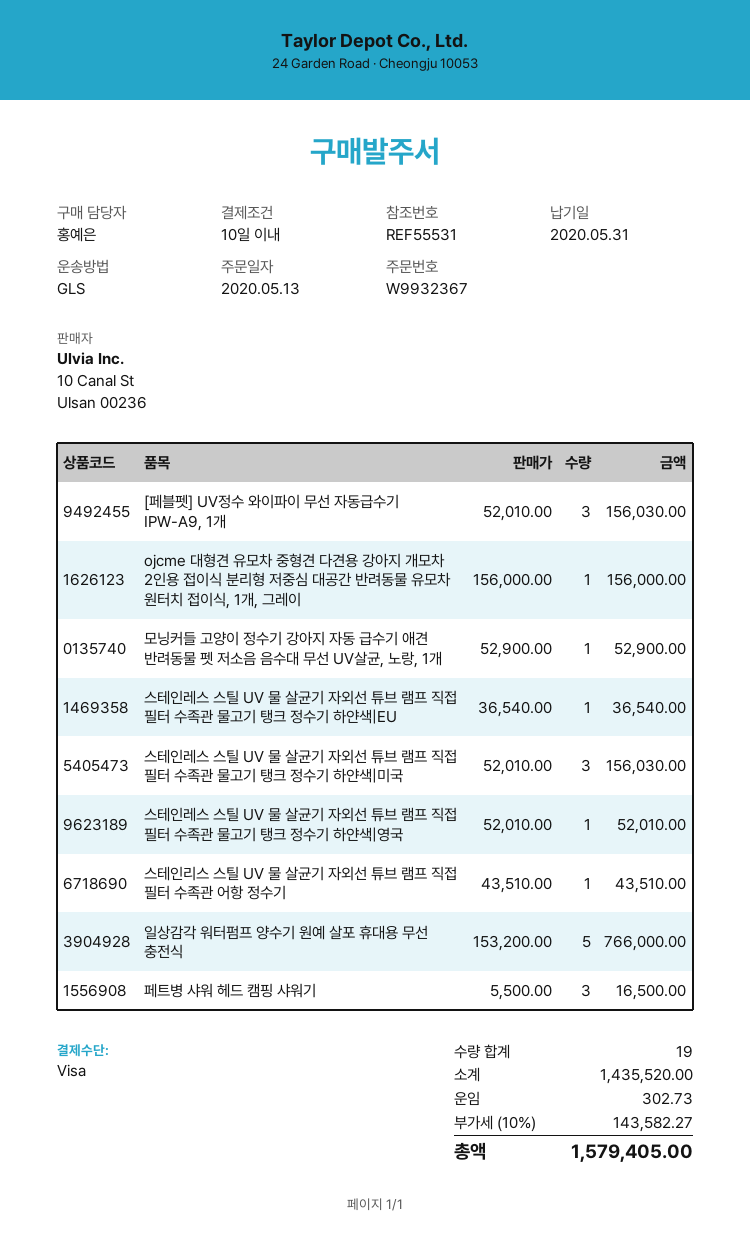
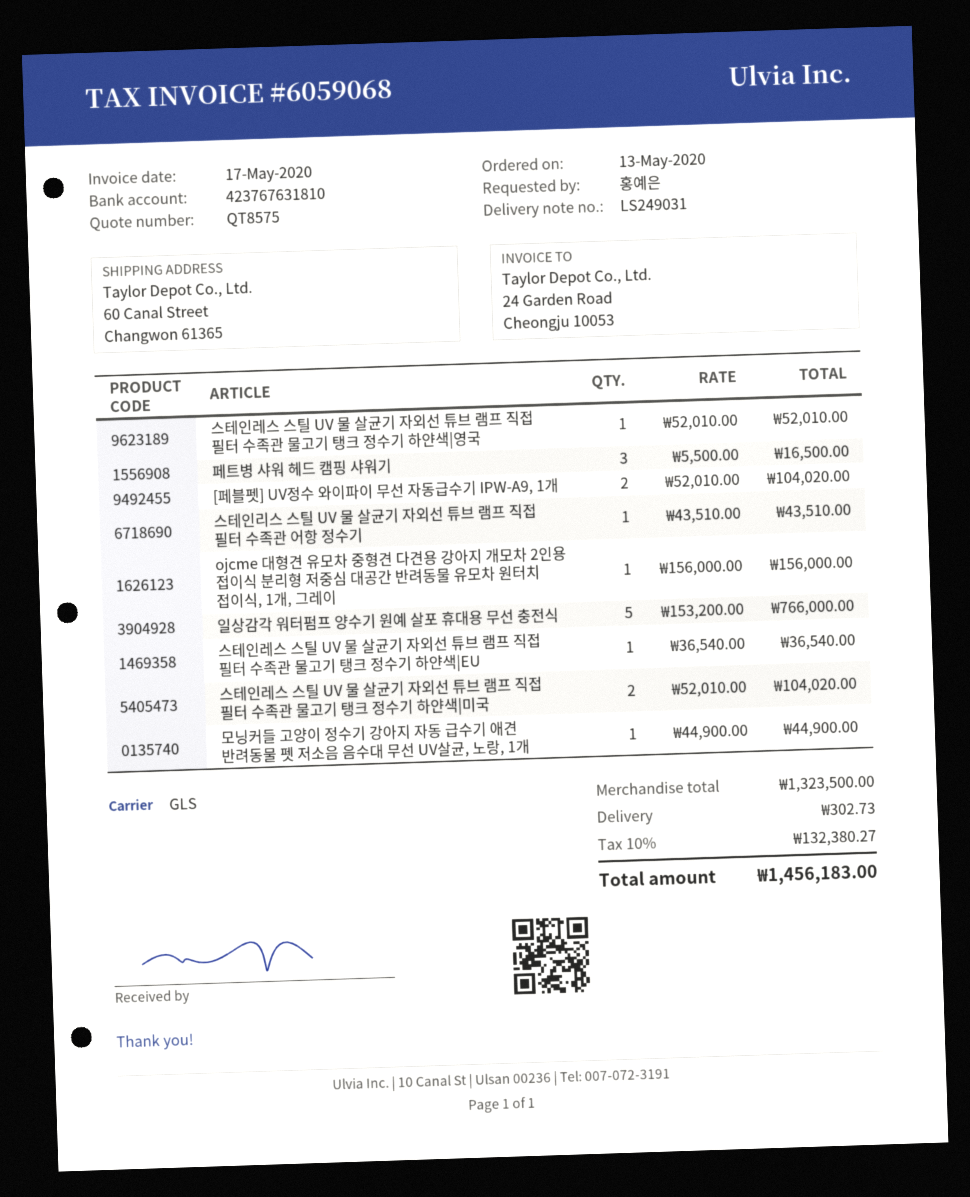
[페블펫] UV정수 와이파이 무선 자동급수기 IPW-A9, 1개: 3 x 52010.00 = 156030.00 -> 2 x 52010.00 = 104020.00
모닝커들 고양이 정수기 강아지 자동 급수기 애견 반려동물 펫 저소음 음수대 무선 UV살균, 노랑, 1개: 1 x 52900.00 = 52900.00 -> 1 x 44900.00 = 44900.00
스테인레스 스틸 UV 물 살균기 자외선 튜브 램프 직접 필터 수족관 물고기 탱크 정수기 하얀색|미국: 3 x 52010.00 = 156030.00 -> 2 x 52010.00 = 104020.00
subtotal: 1435520.00 -> 1323500.00
tax: 10% = 143582.27 -> 10% = 132380.27
total: 1579405.00 -> 1456183.00

